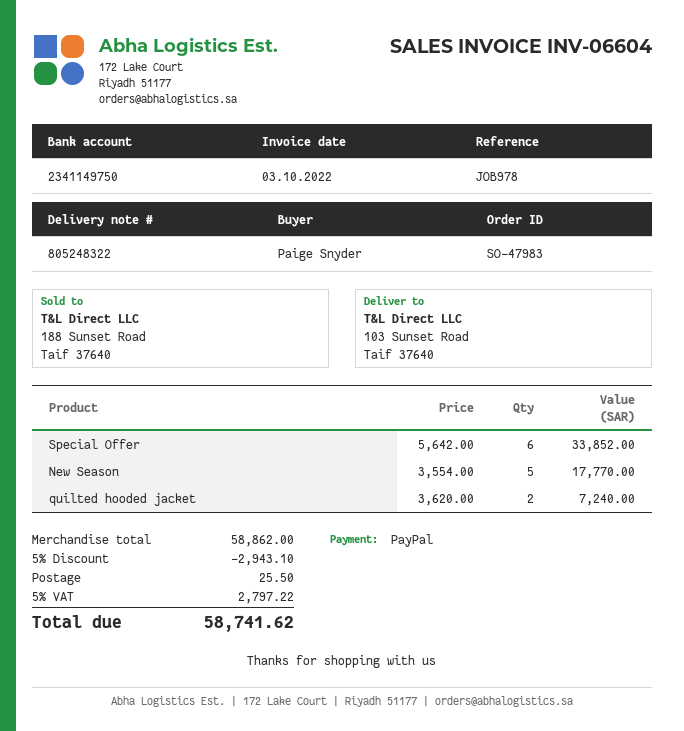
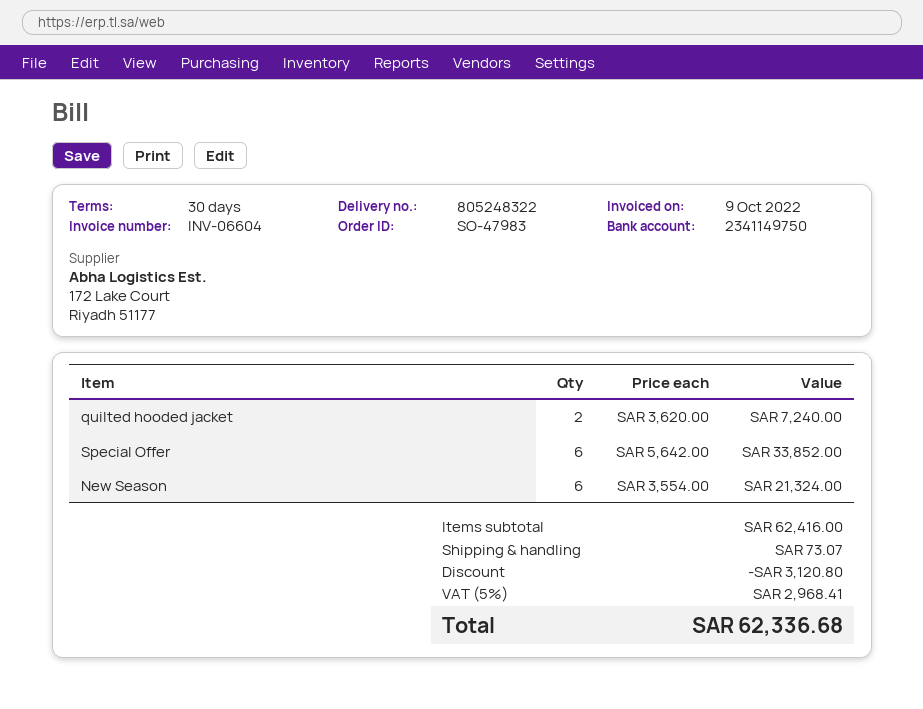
invoice date: 2022-10-03 -> 2022-10-09
New Season: 5 x 3554.00 = 17770.00 -> 6 x 3554.00 = 21324.00
subtotal: 58862.00 -> 62416.00
discount: 2943.10 -> 3120.80
shipping: 25.50 -> 73.07
tax: 5% = 2797.22 -> 5% = 2968.41
total: 58741.62 -> 62336.68

